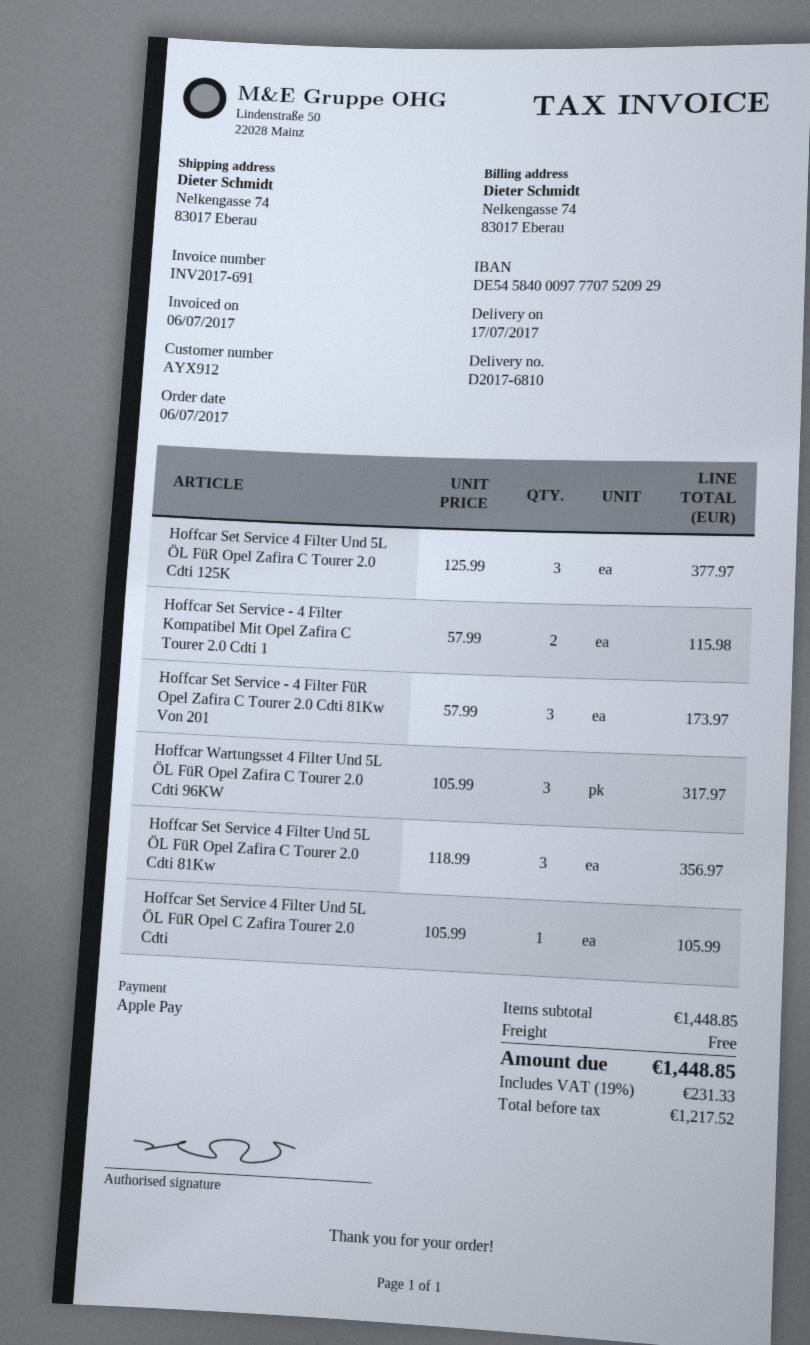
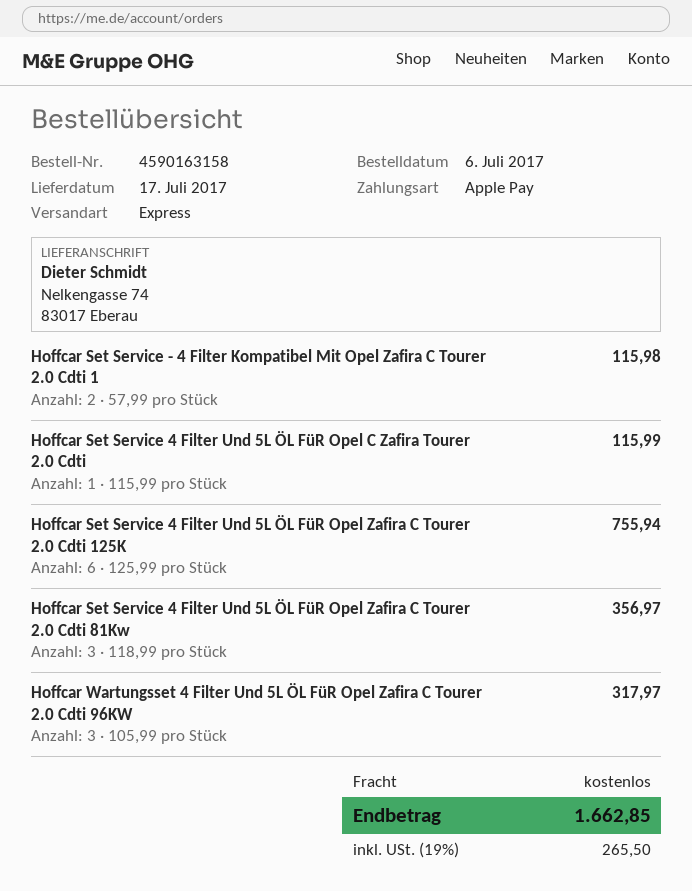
Hoffcar Set Service 4 Filter Und 5L ÖL FüR Opel Zafira C Tourer 2.0 Cdti 125K: 3 x 125.99 = 377.97 -> 6 x 125.99 = 755.94
Hoffcar Set Service - 4 Filter FüR Opel Zafira C Tourer 2.0 Cdti 81Kw Von 201: 3 x 57.99 = 173.97 -> none
Hoffcar Set Service 4 Filter Und 5L ÖL FüR Opel C Zafira Tourer 2.0 Cdti: 1 x 105.99 = 105.99 -> 1 x 115.99 = 115.99
tax: 19% = 231.33 -> 19% = 265.50
total: 1448.85 -> 1662.85

